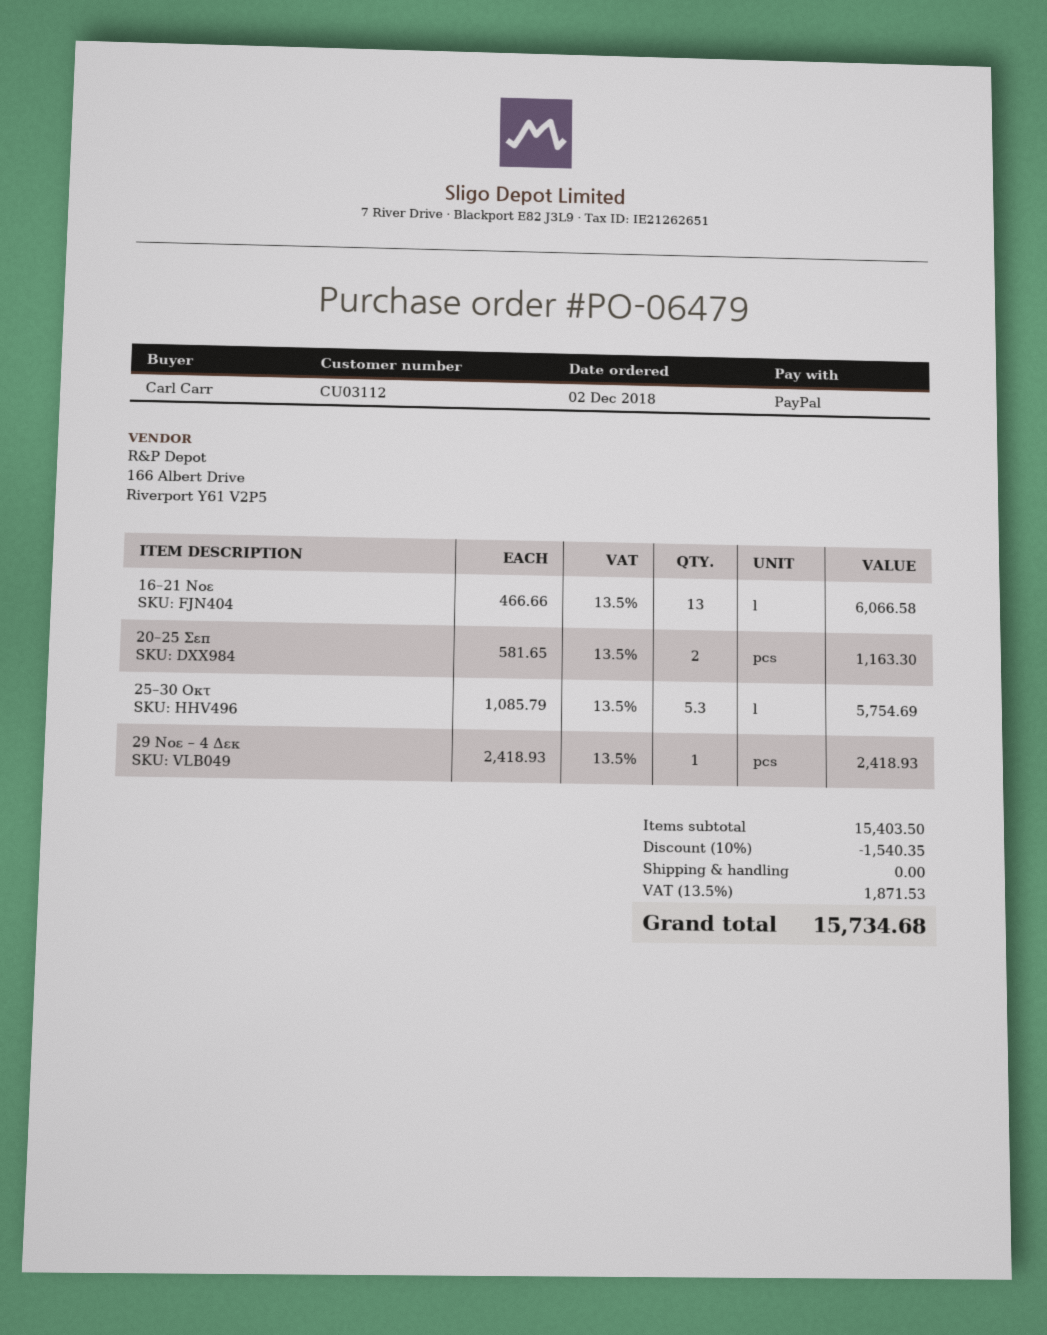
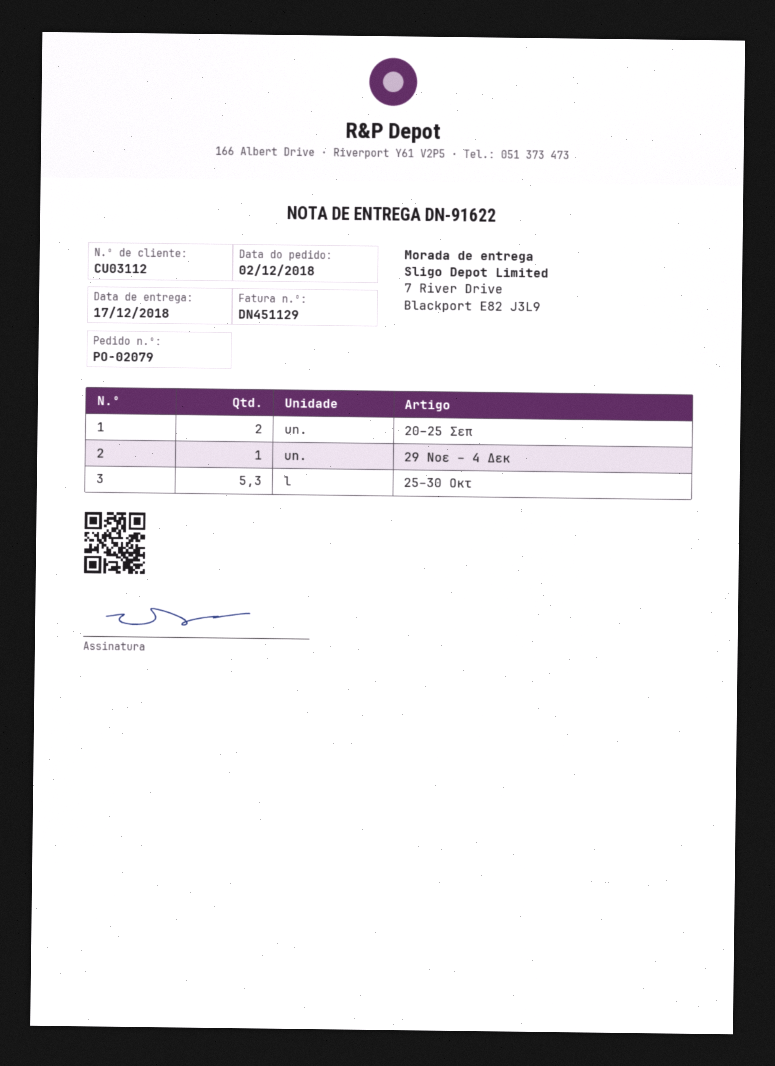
order number: PO-06479 -> PO-02079
16–21 Νοε: 13 -> none

